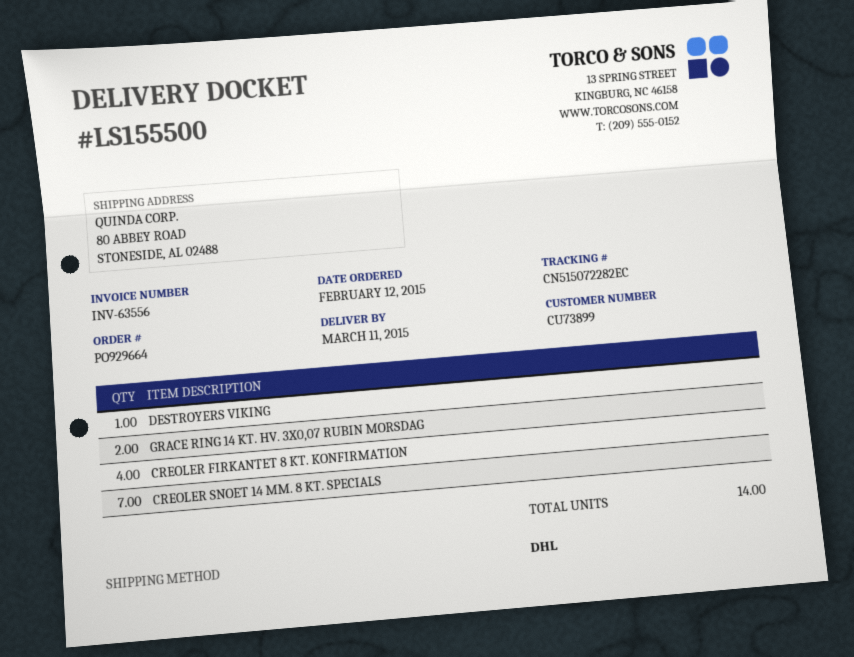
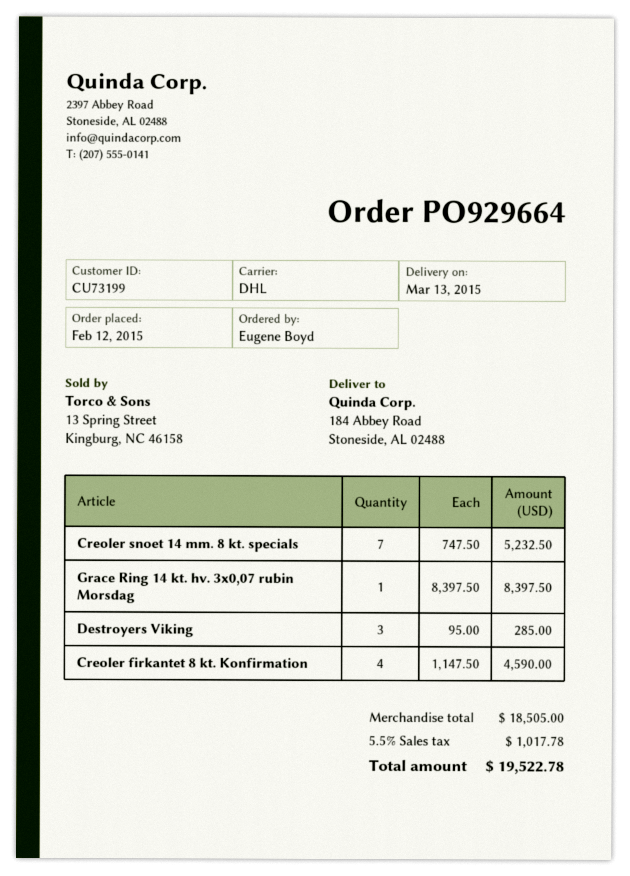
delivery date: 2015-03-11 -> 2015-03-13
customer number: CU73899 -> CU73199
ship to: 80 ABBEY ROAD, STONESIDE, AL 02488 -> 184 Abbey Road, Stoneside, AL 02488
DESTROYERS VIKING: 1 -> 3
GRACE RING 14 KT. HV. 3X0,07 RUBIN MORSDAG: 2 -> 1

